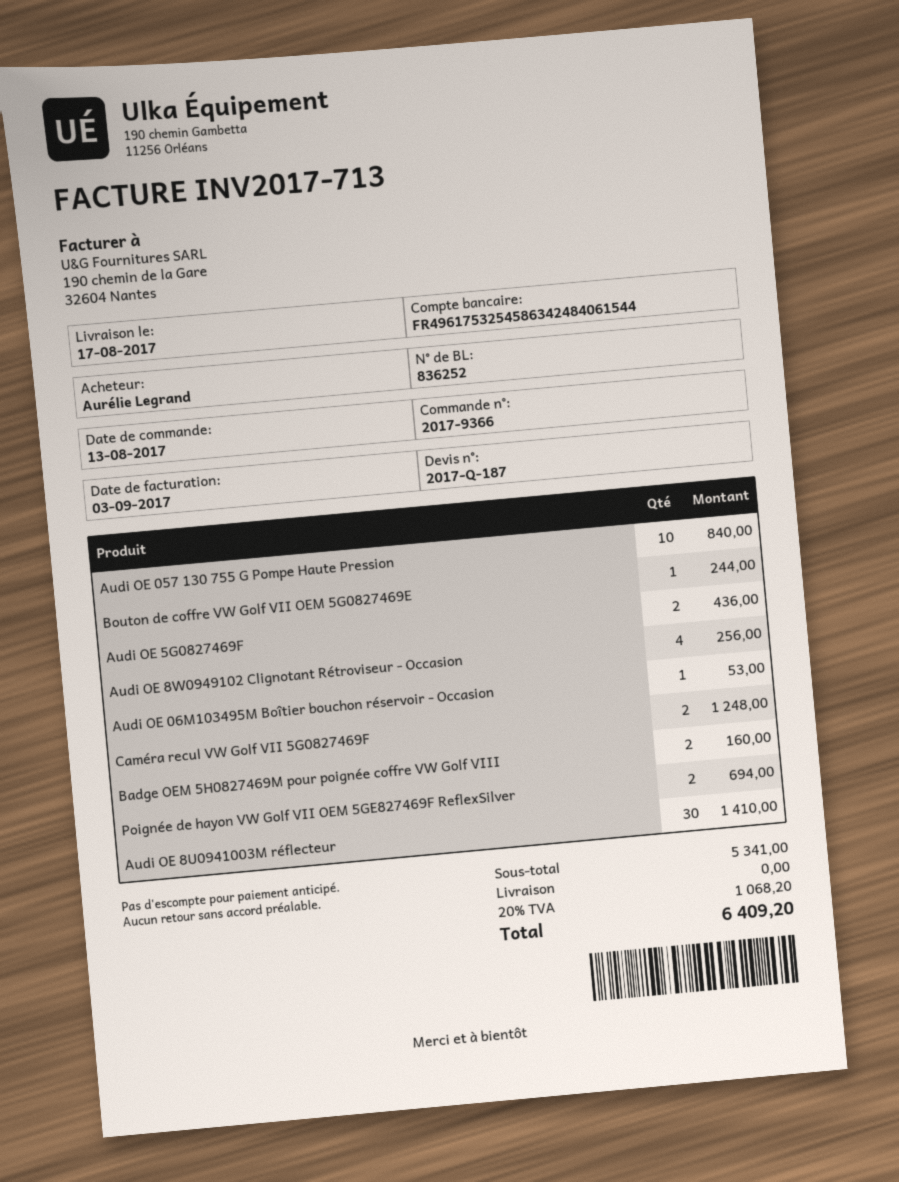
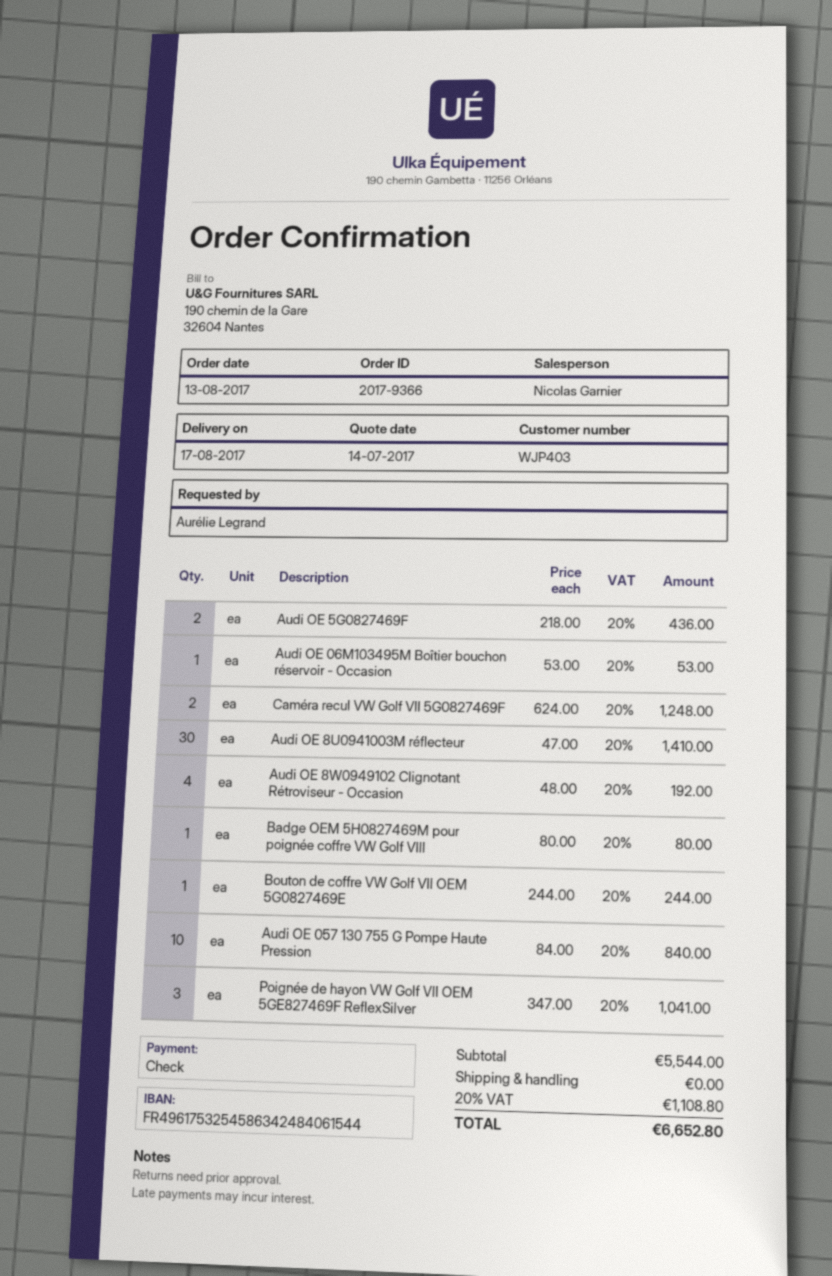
Audi OE 8W0949102 Clignotant Rétroviseur - Occasion: 4 for 256.00 -> 4 for 192.00
Badge OEM 5H0827469M pour poignée coffre VW Golf VIII: 2 for 160.00 -> 1 for 80.00
Poignée de hayon VW Golf VII OEM 5GE827469F ReflexSilver: 2 for 694.00 -> 3 for 1041.00
subtotal: 5341.00 -> 5544.00
tax: 20% = 1068.20 -> 20% = 1108.80
total: 6409.20 -> 6652.80

